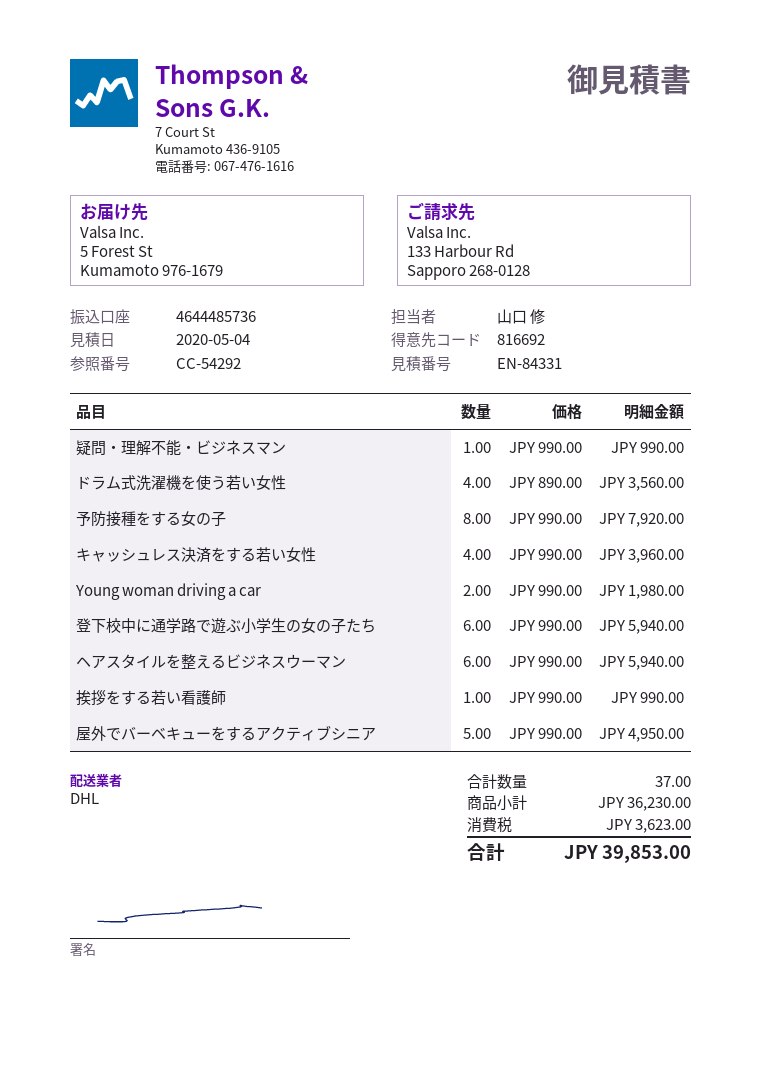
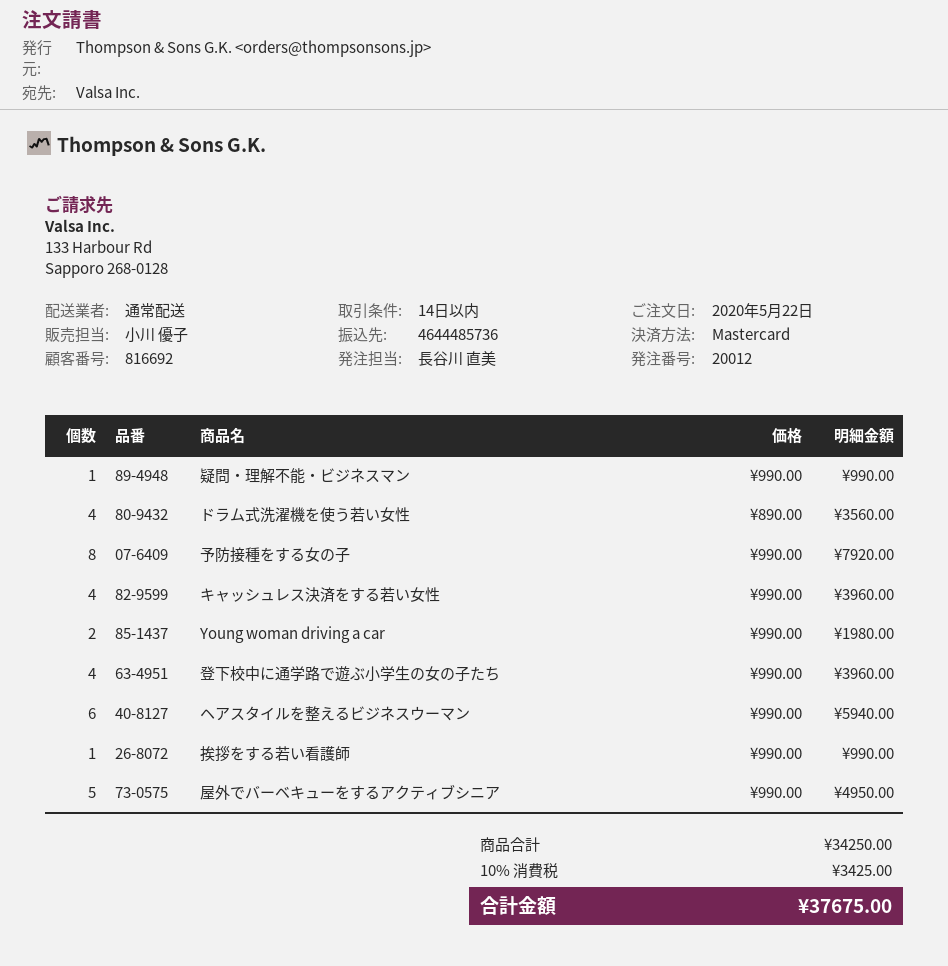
sales rep: 山口 修 -> 小川 優子
shipping method: DHL -> standard
登下校中に通学路で遊ぶ小学生の女の子たち: 6 x 990.00 = 5940.00 -> 4 x 990.00 = 3960.00
subtotal: 36230.00 -> 34250.00
tax: 3623.00 -> 3425.00
total: 39853.00 -> 37675.00

